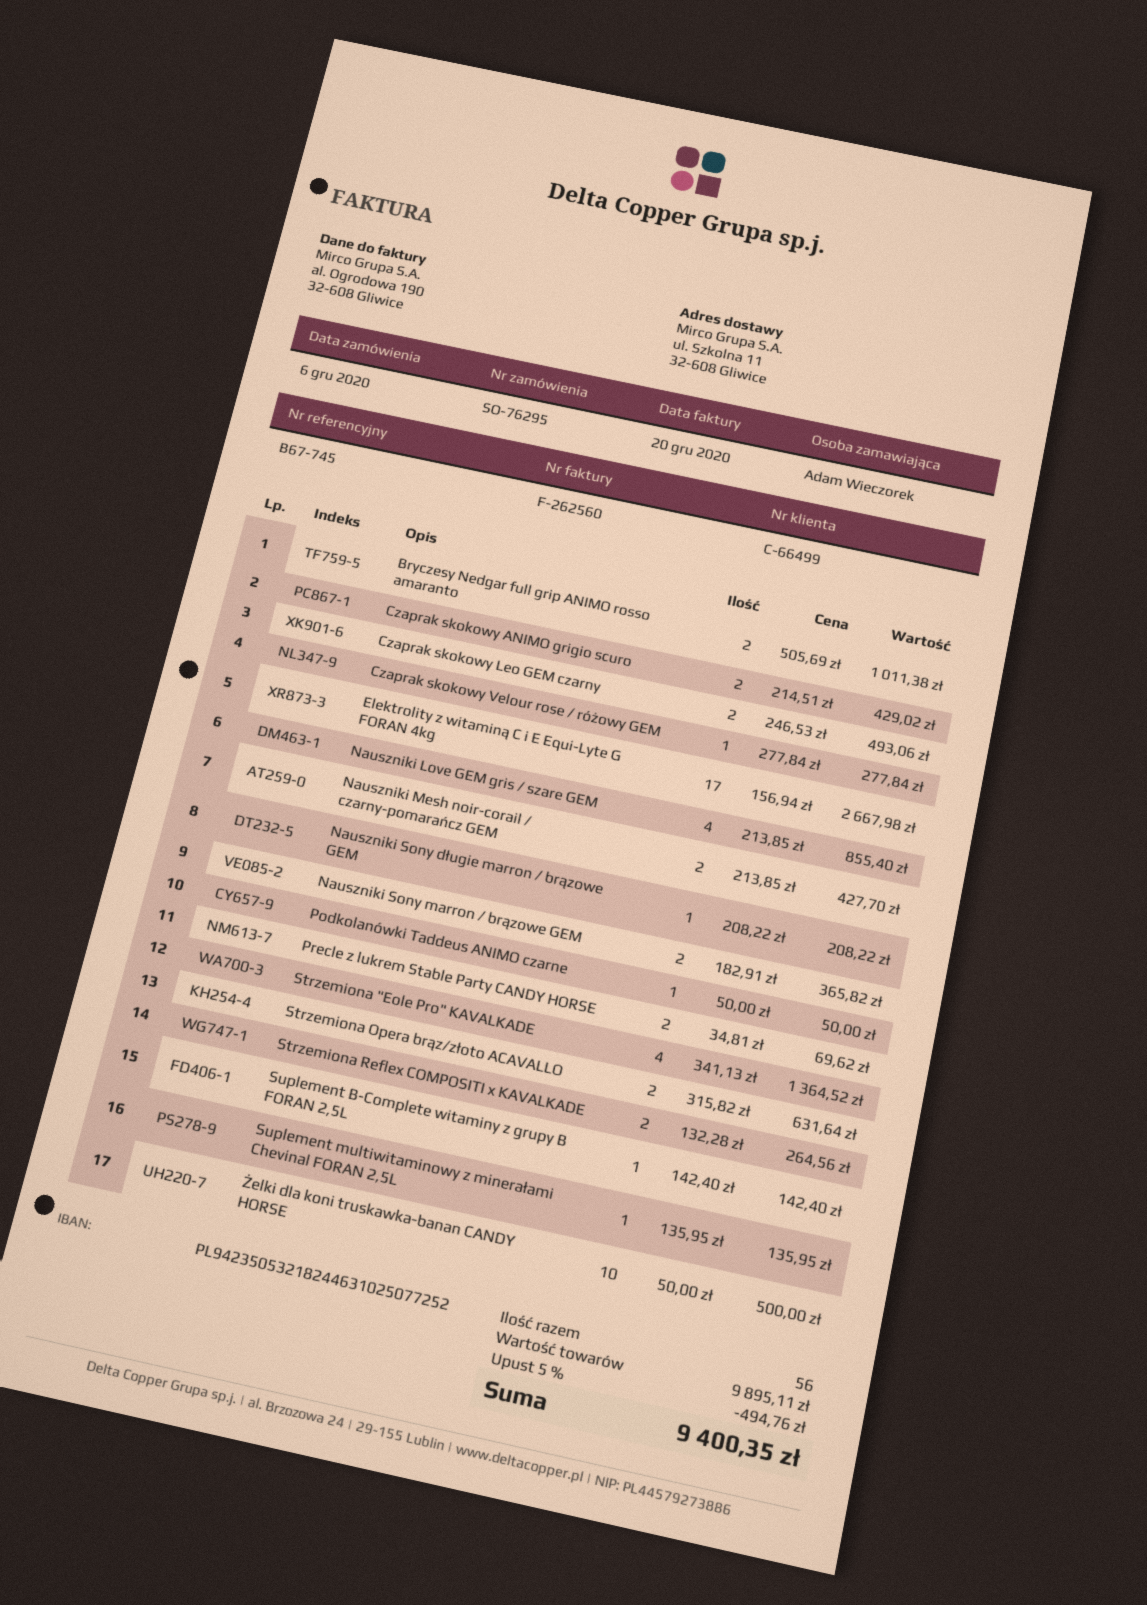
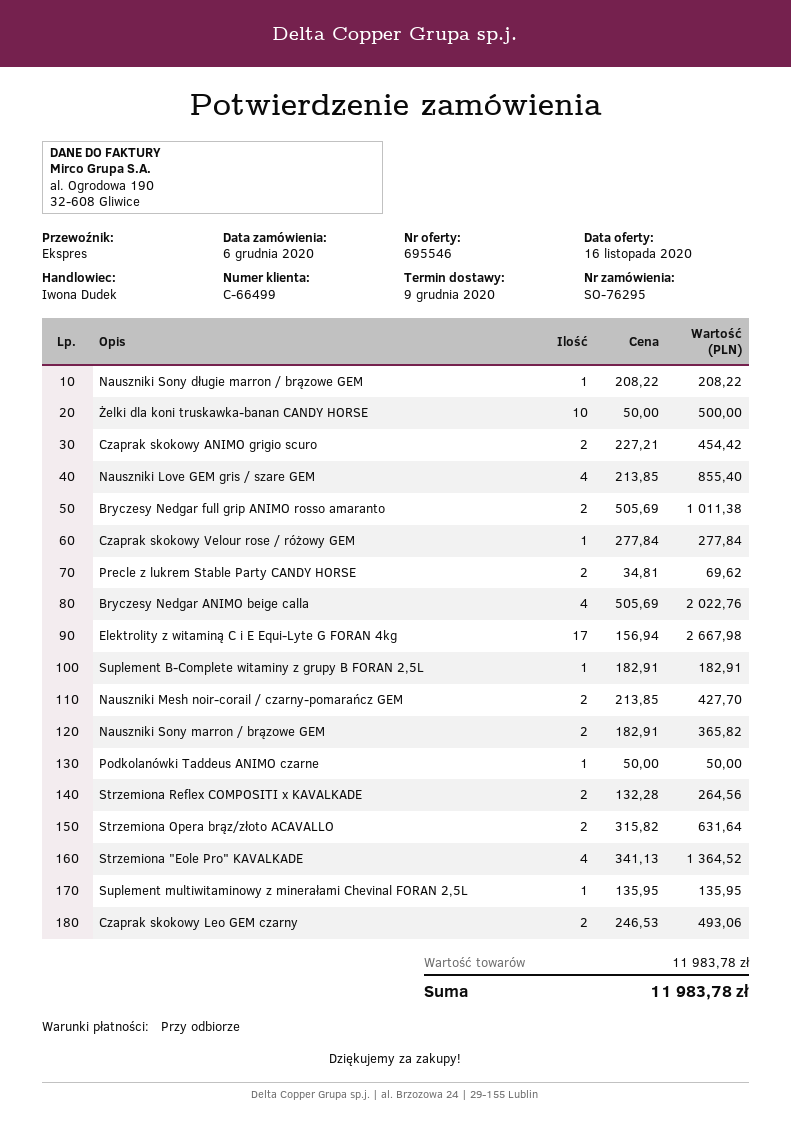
Czaprak skokowy ANIMO grigio scuro: 2 x 214.51 = 429.02 -> 2 x 227.21 = 454.42
Suplement B-Complete witaminy z grupy B FORAN 2,5L: 1 x 142.40 = 142.40 -> 1 x 182.91 = 182.91
Bryczesy Nedgar ANIMO beige calla: none -> 4 x 505.69 = 2022.76
subtotal: 9895.11 -> 11983.78
discount: 5% = 494.76 -> none
total: 9400.35 -> 11983.78

